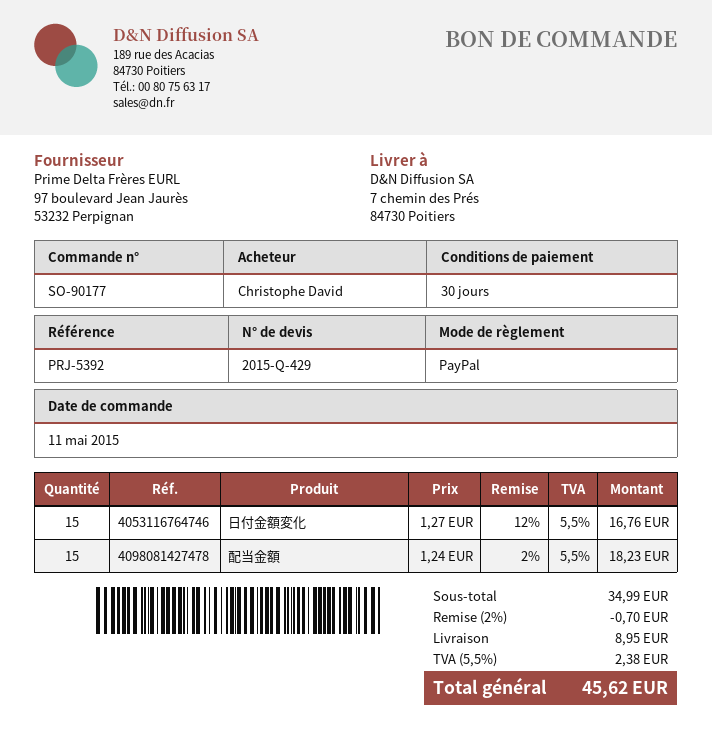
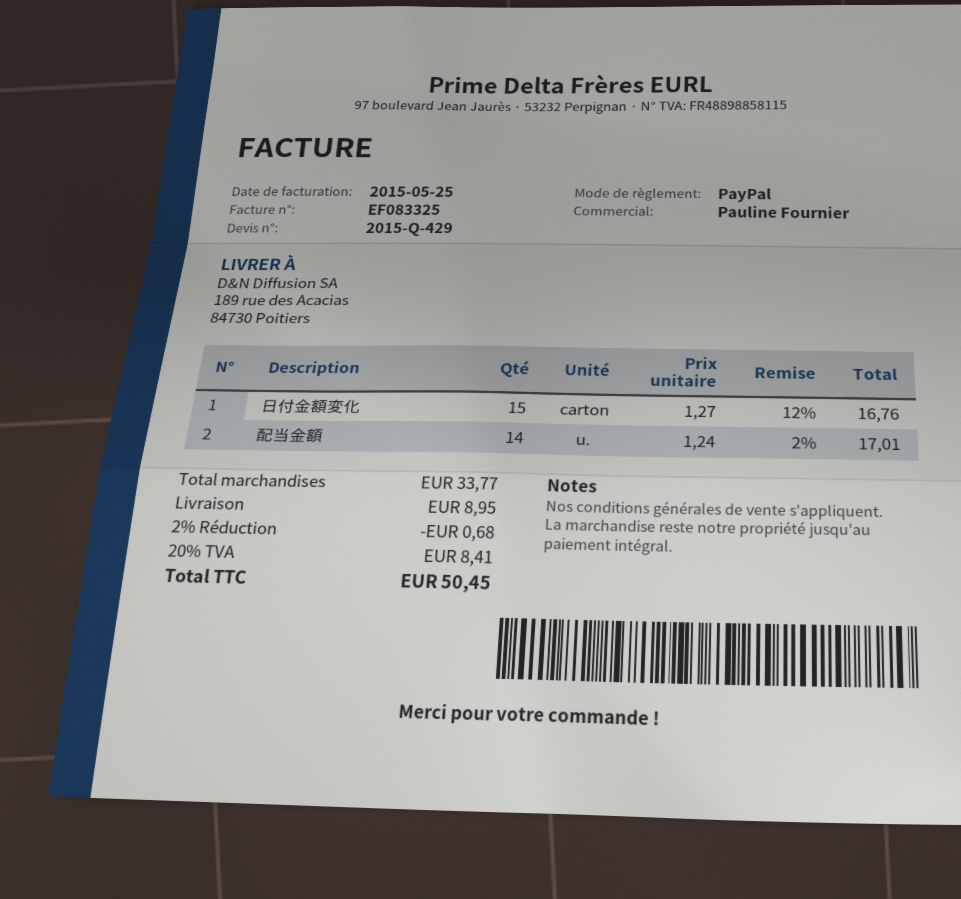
ship to: 7 chemin des Prés, 84730 Poitiers -> 189 rue des Acacias, 84730 Poitiers
配当金額: 15 x 1.24 - 2% = 18.23 -> 14 x 1.24 - 2% = 17.01
subtotal: 34.99 -> 33.77
discount: 2% = 0.70 -> 2% = 0.68
tax: 5.5% = 2.38 -> 20% = 8.41
total: 45.62 -> 50.45

